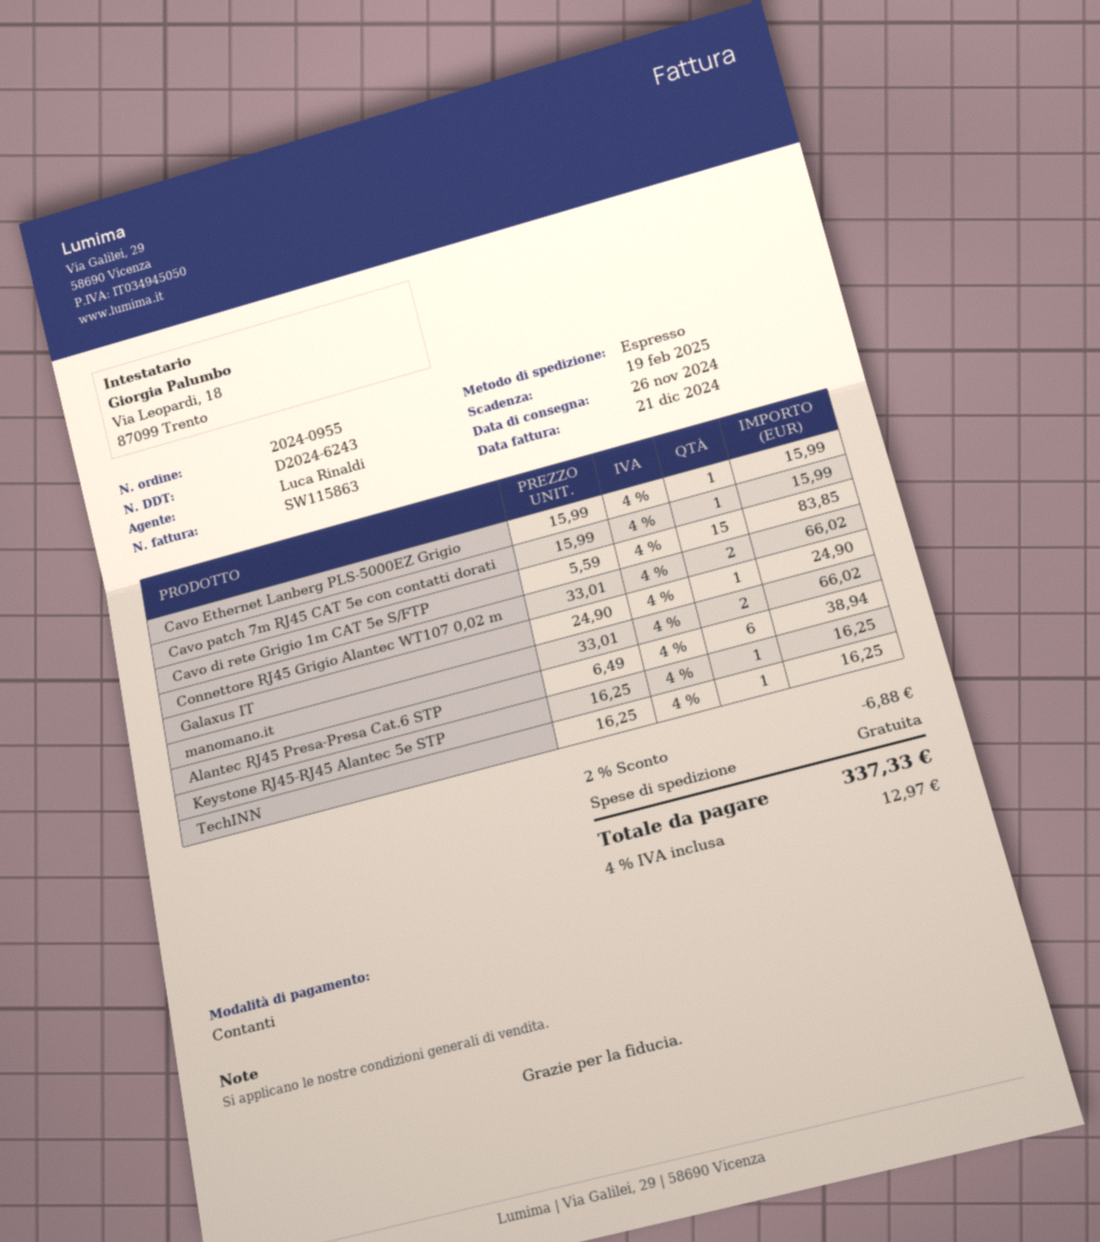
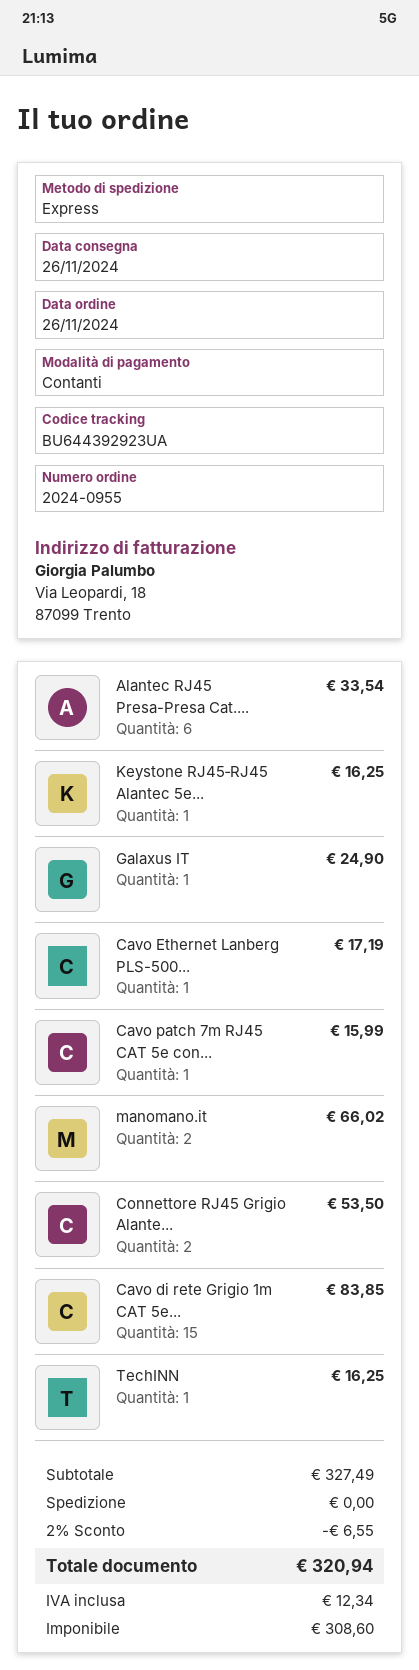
Cavo Ethernet Lanberg PLS-5000EZ Grigio: 1 for 15.99 -> 1 for 17.19
Connettore RJ45 Grigio Alantec WT107 0,02 m: 2 for 66.02 -> 2 for 53.50
Alantec RJ45 Presa-Presa Cat.6 STP: 6 for 38.94 -> 6 for 33.54
discount: 2% = 6.88 -> 2% = 6.55
tax: 12.97 -> 12.34
total: 337.33 -> 320.94

